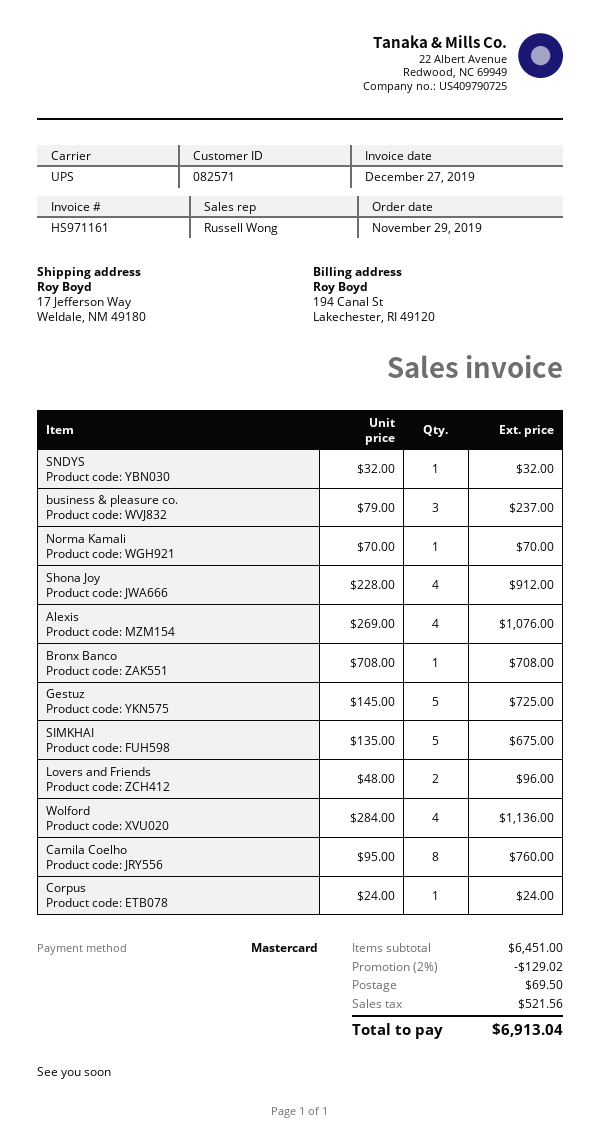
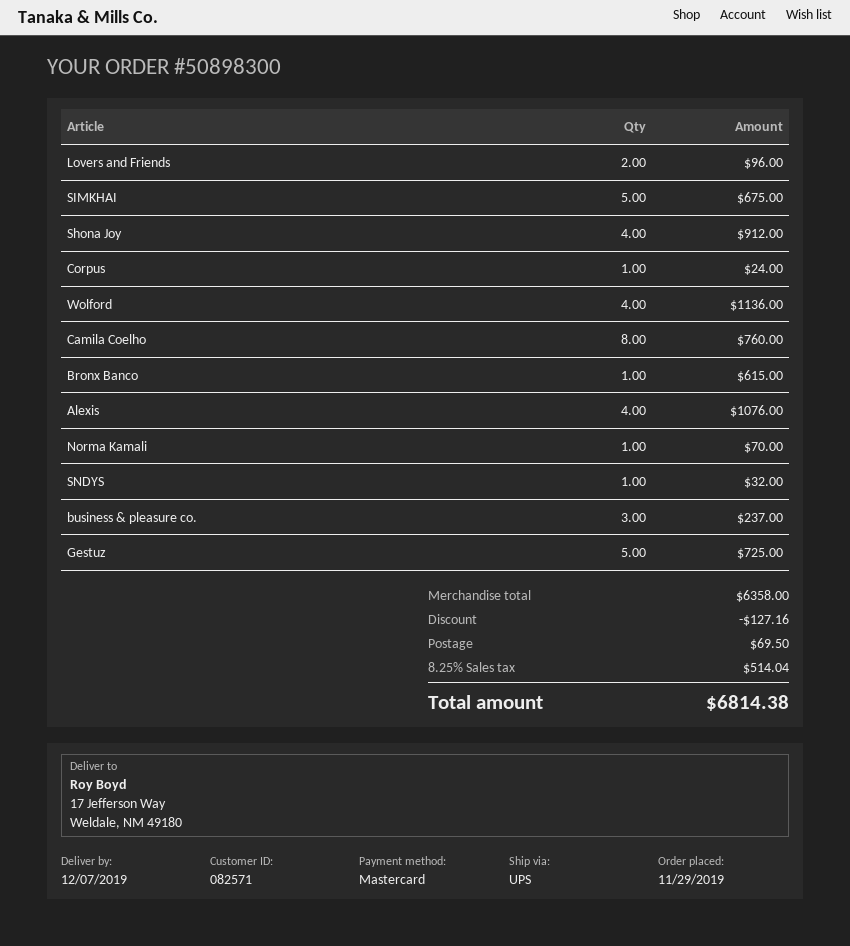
Bronx Banco: 1 for 708.00 -> 1 for 615.00
subtotal: 6451.00 -> 6358.00
discount: 129.02 -> 127.16
tax: 521.56 -> 514.04
total: 6913.04 -> 6814.38

